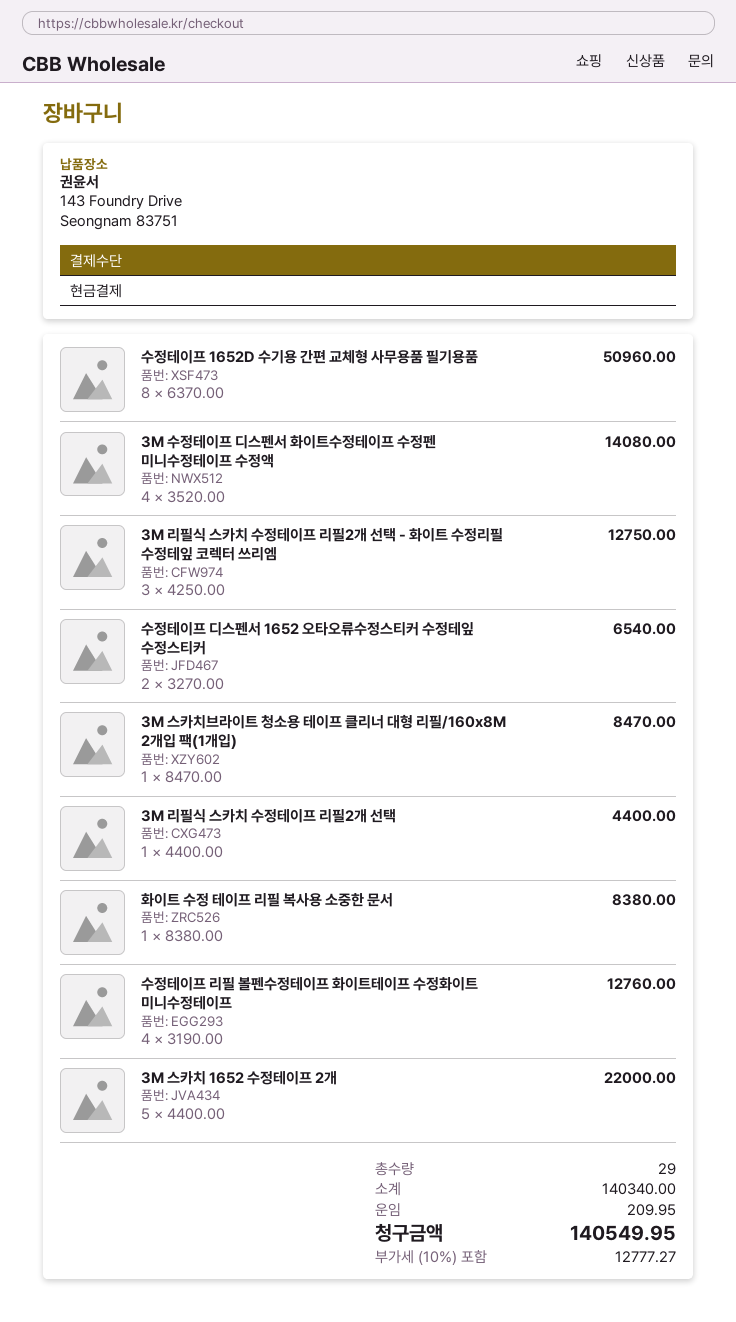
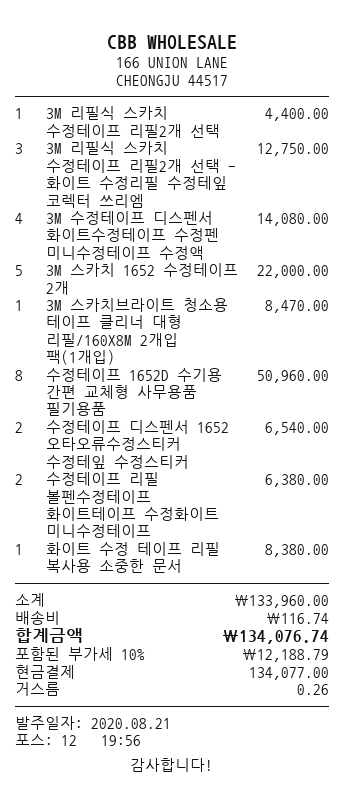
수정테이프 리필 볼펜수정테이프 화이트테이프 수정화이트 미니수정테이프: 4 for 12760.00 -> 2 for 6380.00
subtotal: 140340.00 -> 133960.00
shipping: 209.95 -> 116.74
tax: 10% = 12777.27 -> 10% = 12188.79
total: 140549.95 -> 134076.74

